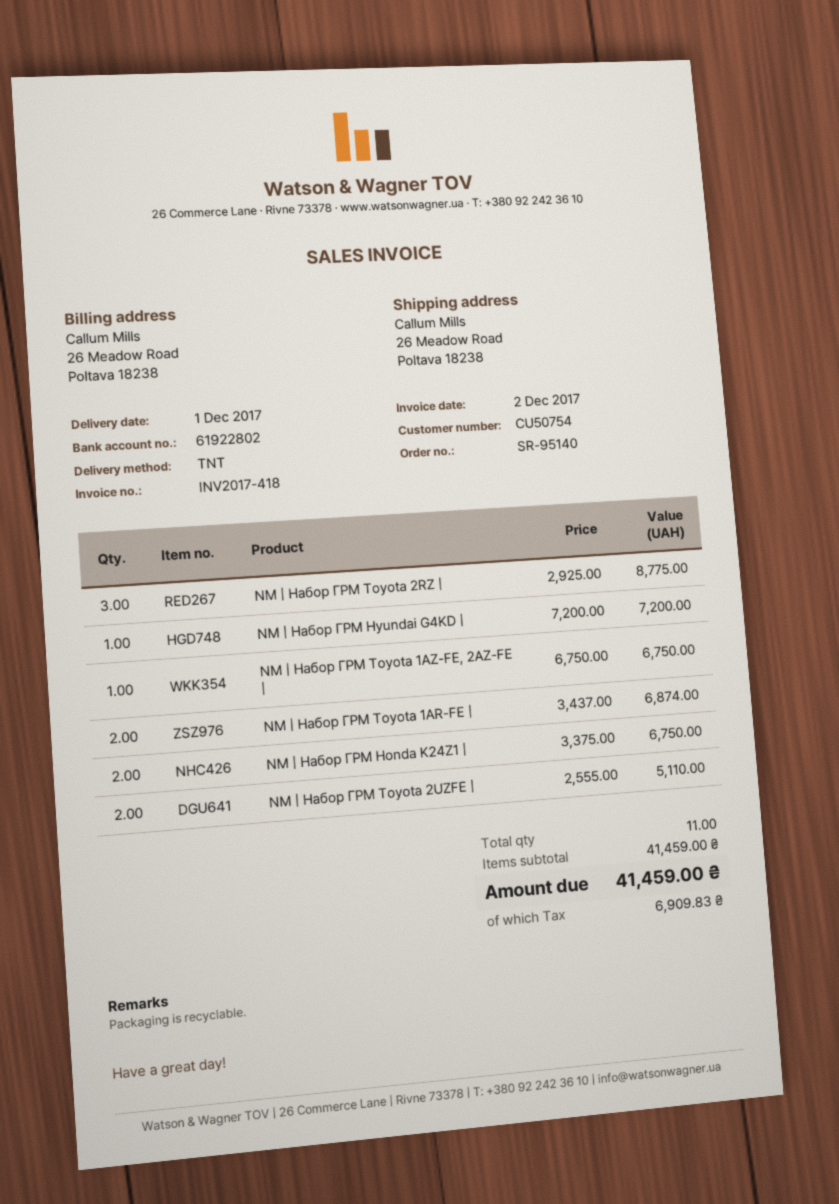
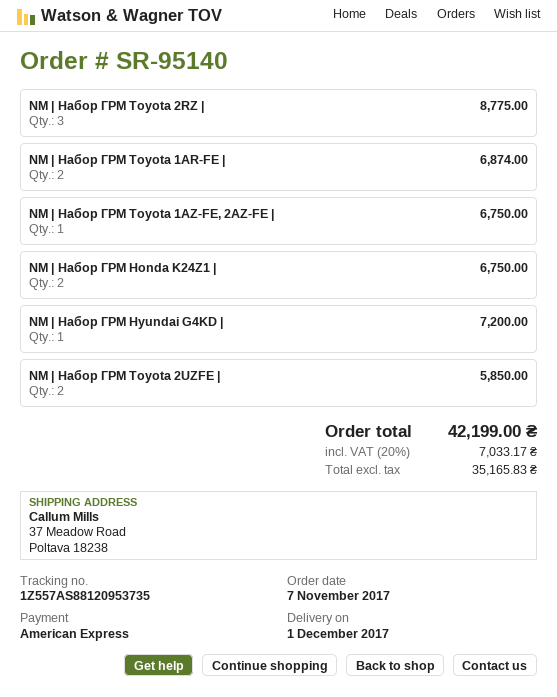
ship to: 26 Meadow Road, Poltava 18238 -> 37 Meadow Road, Poltava 18238
NM | Набор ГРМ Toyota 2UZFE |: 2 for 5110.00 -> 2 for 5850.00
tax: 6909.83 -> 7033.17
total: 41459.00 -> 42199.00

